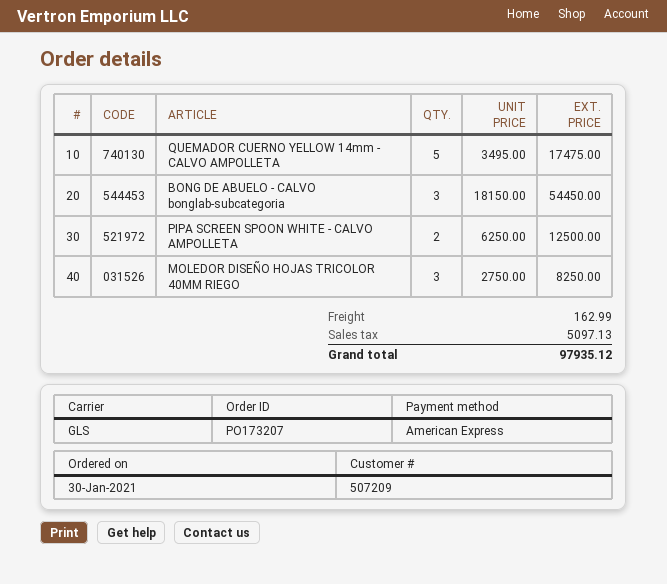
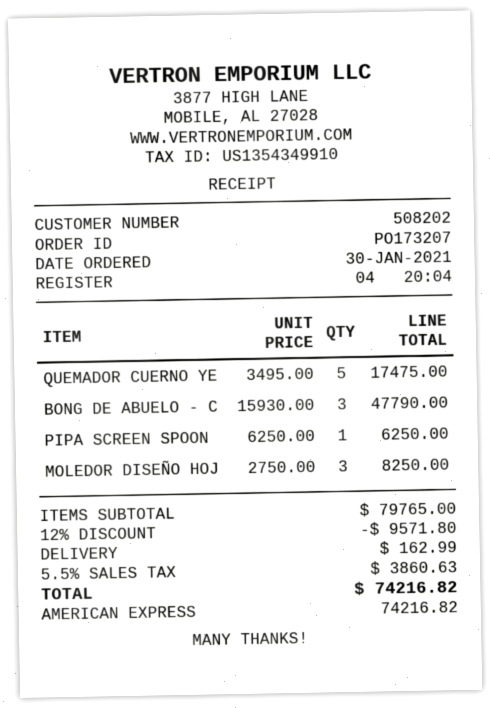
customer number: 507209 -> 508202
BONG DE ABUELO - CALVO bonglab-subcategoria: 3 x 18150.00 = 54450.00 -> 3 x 15930.00 = 47790.00
PIPA SCREEN SPOON WHITE - CALVO AMPOLLETA: 2 x 6250.00 = 12500.00 -> 1 x 6250.00 = 6250.00
discount: none -> 12% = 9571.80
tax: 5097.13 -> 3860.63
total: 97935.12 -> 74216.82

